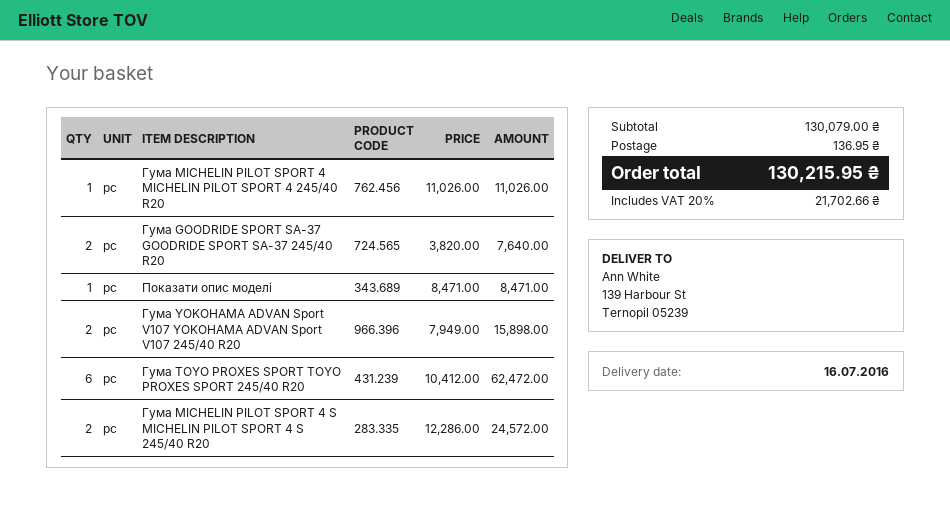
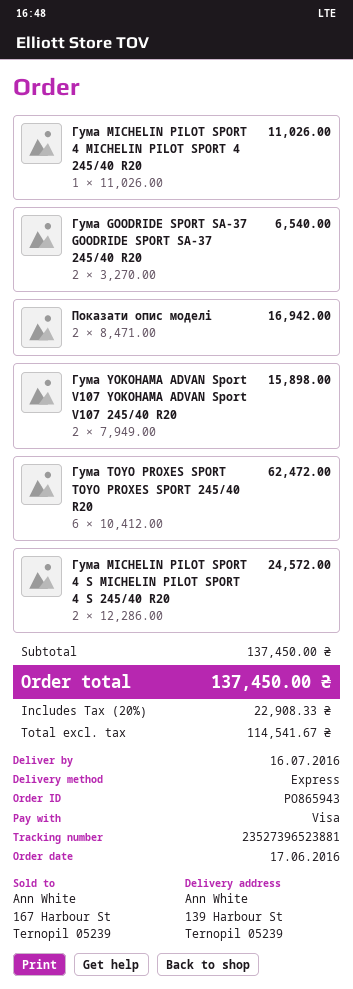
Гума GOODRIDE SPORT SA-37 GOODRIDE SPORT SA-37 245/40 R20: 2 x 3820.00 = 7640.00 -> 2 x 3270.00 = 6540.00
Показати опис моделі: 1 x 8471.00 = 8471.00 -> 2 x 8471.00 = 16942.00
subtotal: 130079.00 -> 137450.00
shipping: 136.95 -> none
tax: 20% = 21702.66 -> 20% = 22908.33
total: 130215.95 -> 137450.00

